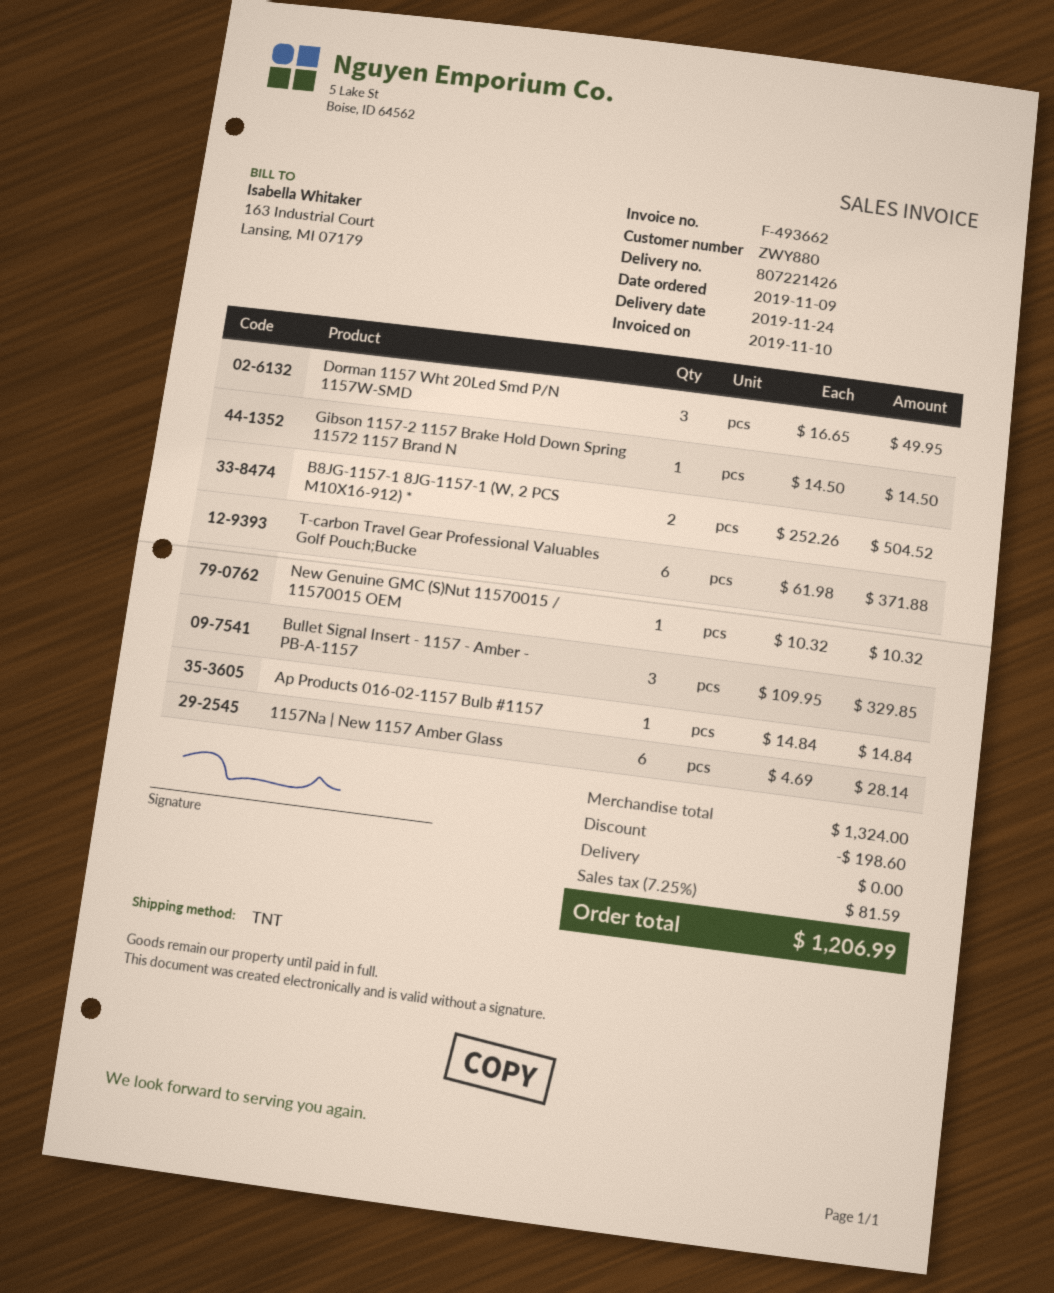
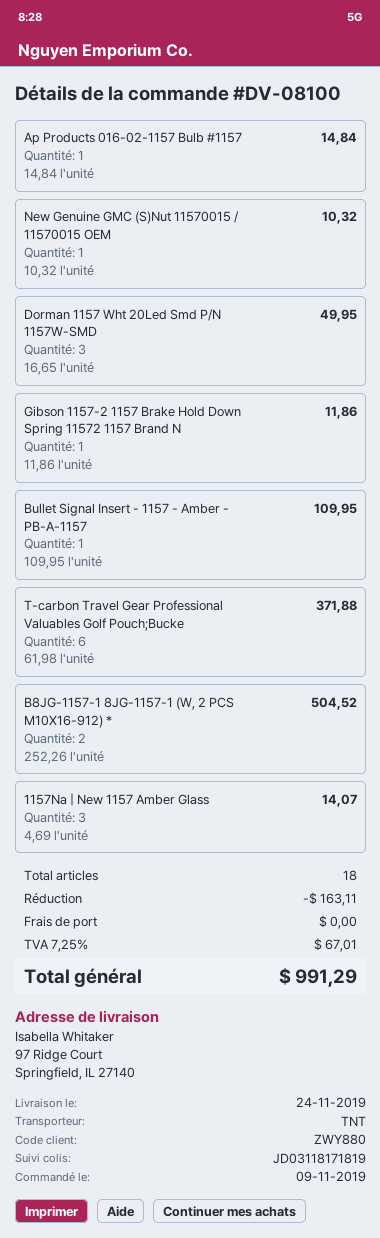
Gibson 1157-2 1157 Brake Hold Down Spring 11572 1157 Brand N: 1 x 14.50 = 14.50 -> 1 x 11.86 = 11.86
Bullet Signal Insert - 1157 - Amber - PB-A-1157: 3 x 109.95 = 329.85 -> 1 x 109.95 = 109.95
1157Na | New 1157 Amber Glass: 6 x 4.69 = 28.14 -> 3 x 4.69 = 14.07
discount: 198.60 -> 163.11
tax: 7.25% = 81.59 -> 7.25% = 67.01
total: 1206.99 -> 991.29

